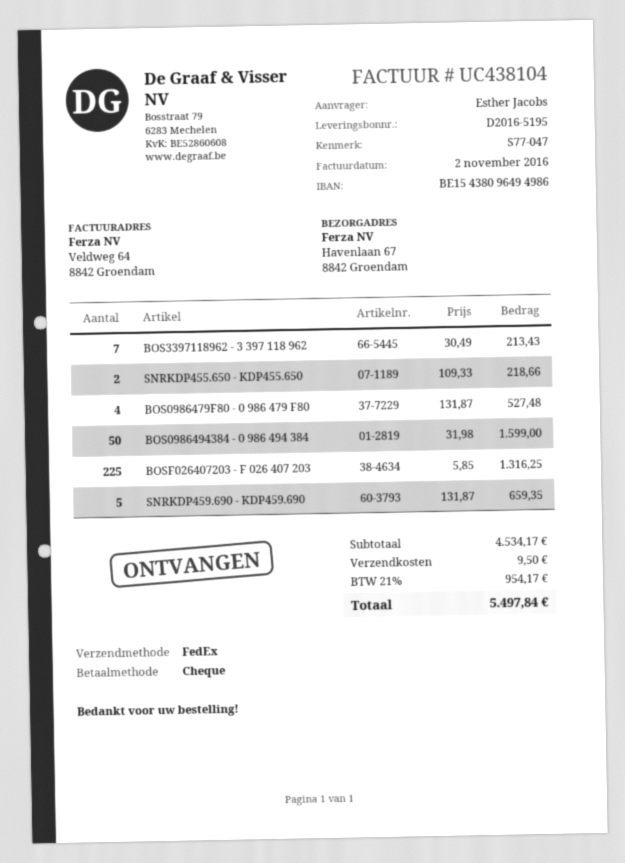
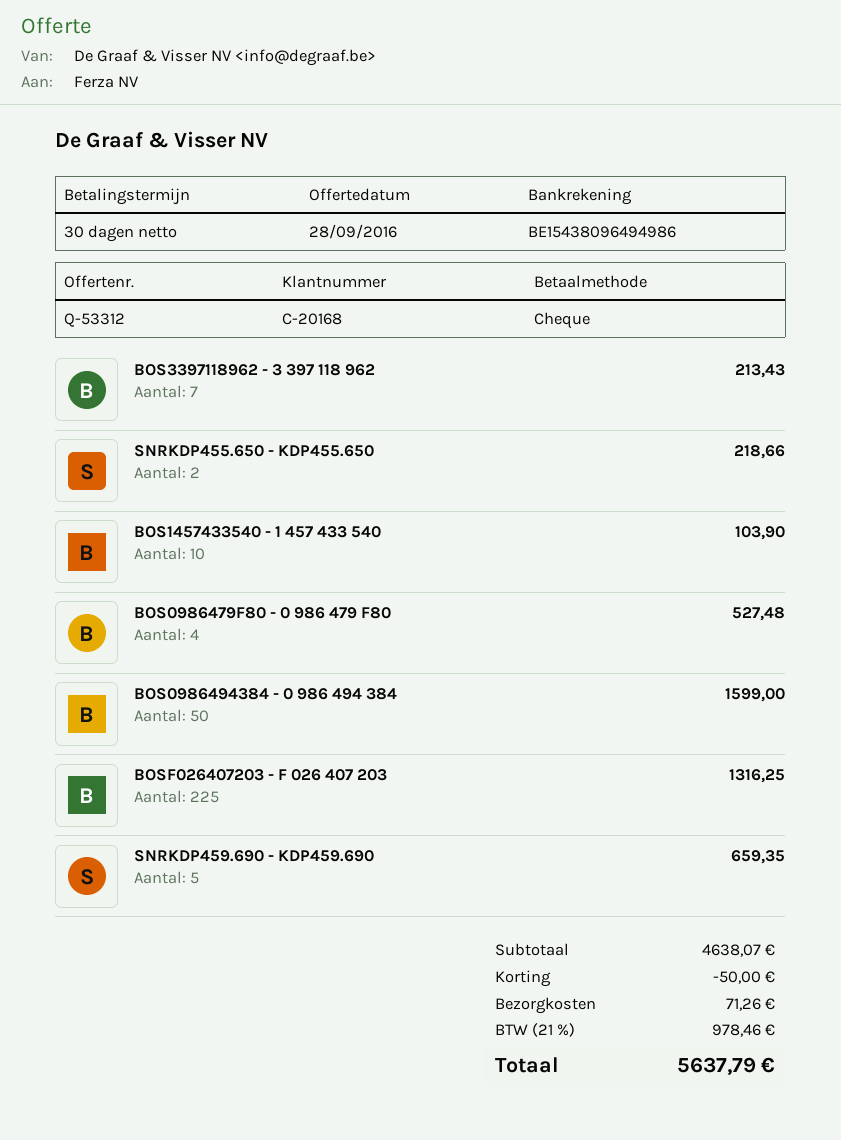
BOS1457433540 - 1 457 433 540: none -> 10 for 103.90
subtotal: 4534.17 -> 4638.07
discount: none -> 50.00
shipping: 9.50 -> 71.26
tax: 21% = 954.17 -> 21% = 978.46
total: 5497.84 -> 5637.79

